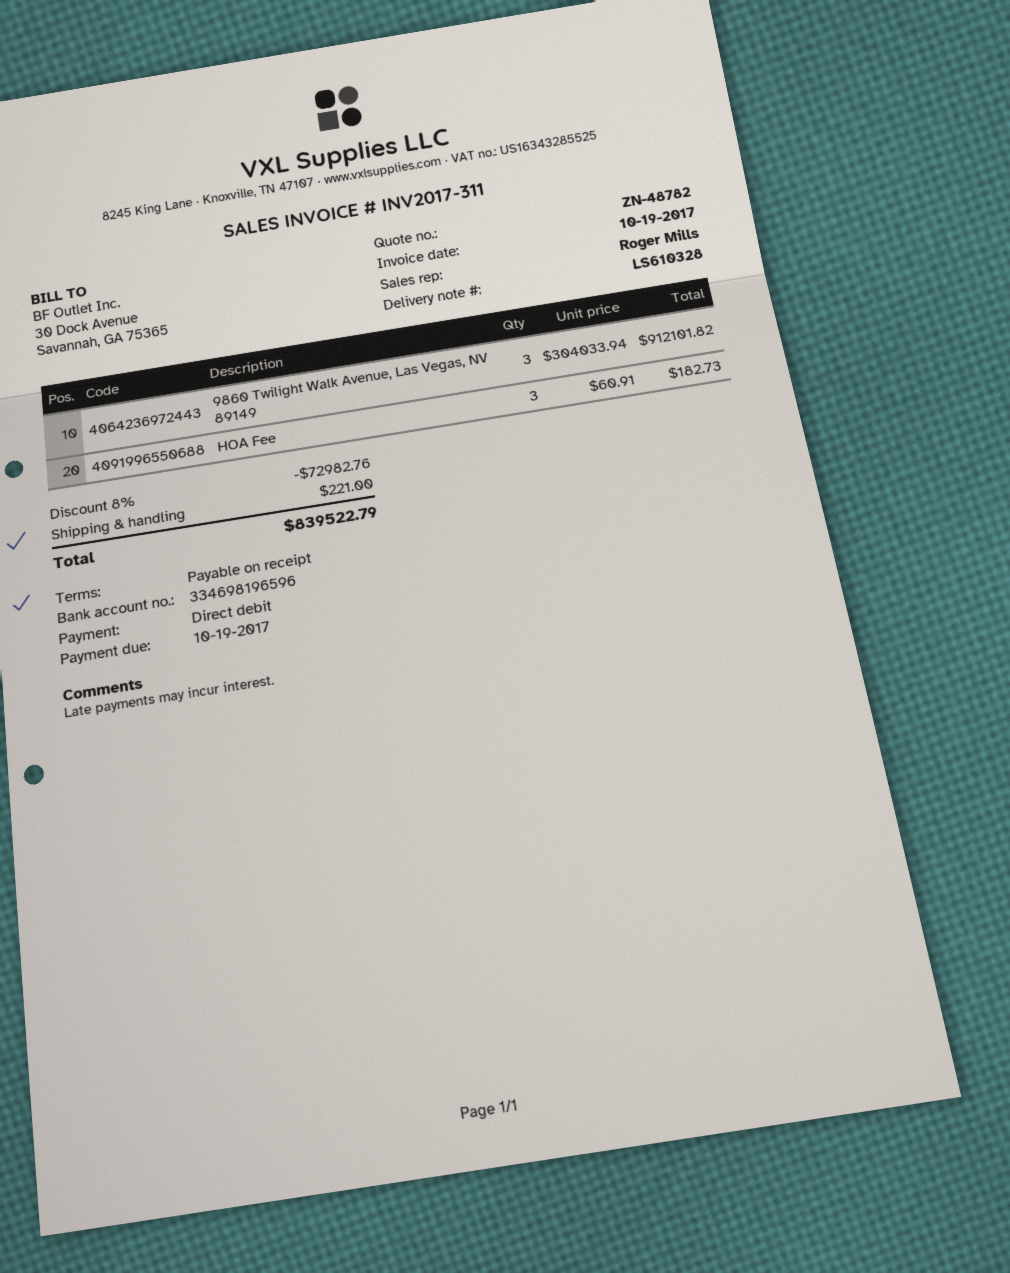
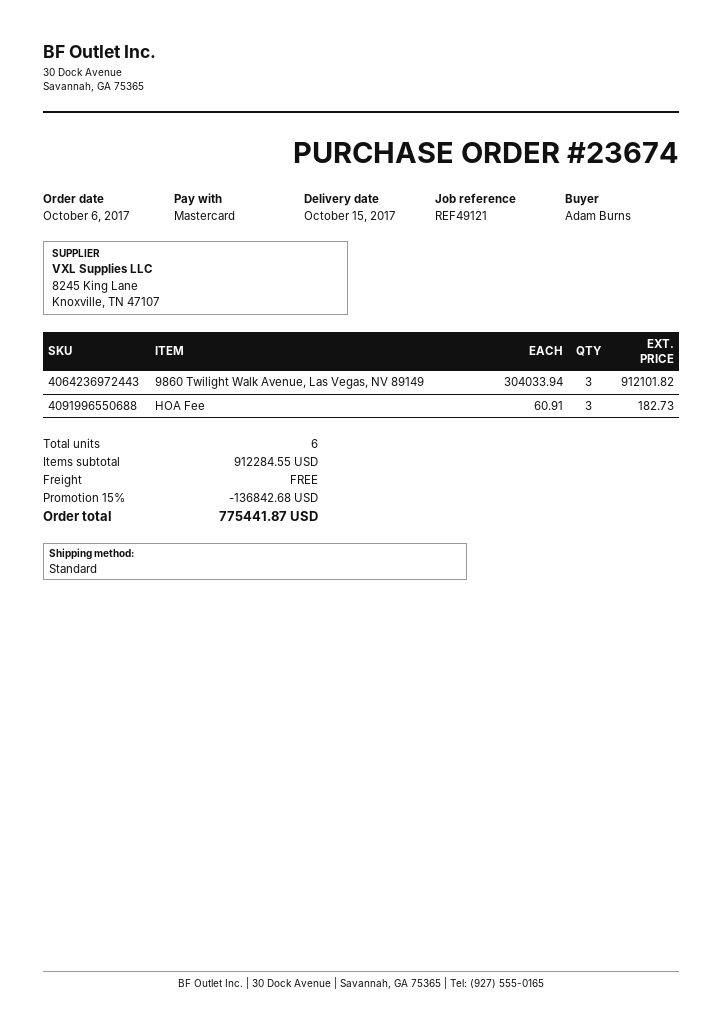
payment method: direct debit -> Mastercard
discount: 8% = 72982.76 -> 15% = 136842.68
shipping: 221.00 -> 0.00
total: 839522.79 -> 775441.87

